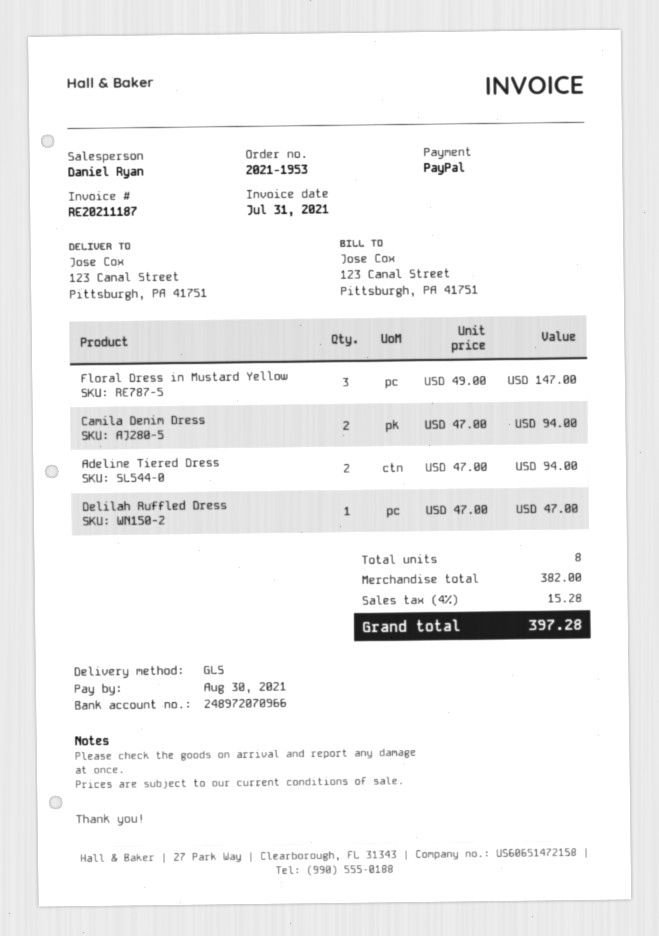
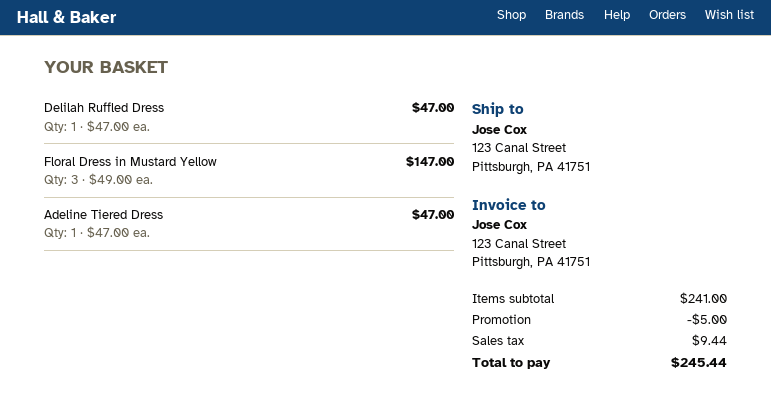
Camila Denim Dress: 2 x 47.00 = 94.00 -> none
Adeline Tiered Dress: 2 x 47.00 = 94.00 -> 1 x 47.00 = 47.00
subtotal: 382.00 -> 241.00
discount: none -> 5.00
tax: 15.28 -> 9.44
total: 397.28 -> 245.44

